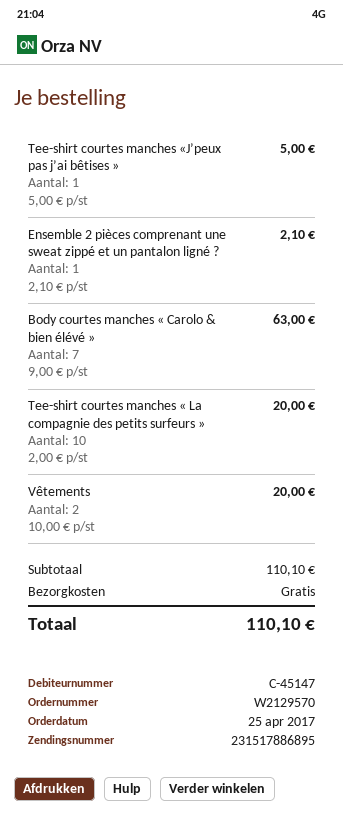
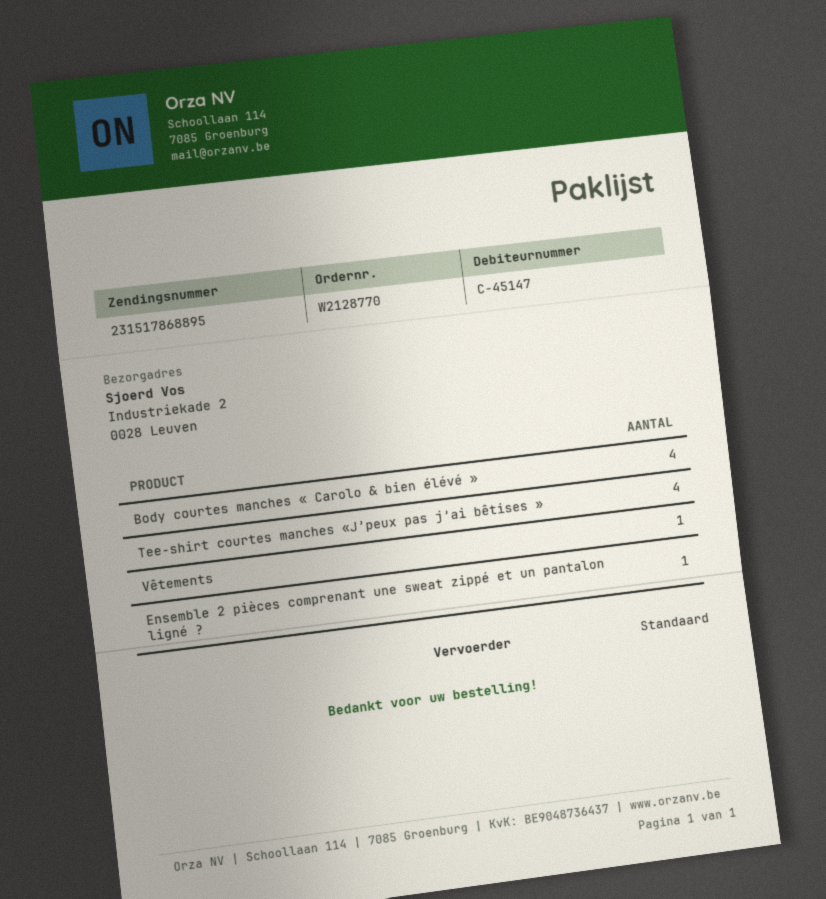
order number: W2129570 -> W2128770
tracking number: 231517886895 -> 231517868895
Tee-shirt courtes manches «J’peux pas j’ai bêtises »: 1 -> 4
Body courtes manches « Carolo & bien élévé »: 7 -> 4
Tee-shirt courtes manches « La compagnie des petits surfeurs »: 10 -> none
Vêtements: 2 -> 1

